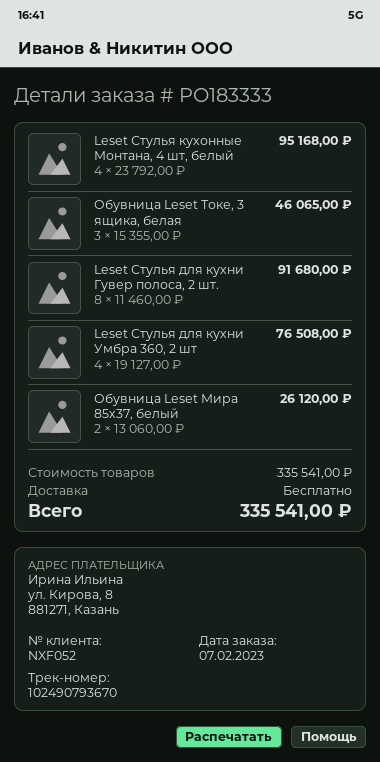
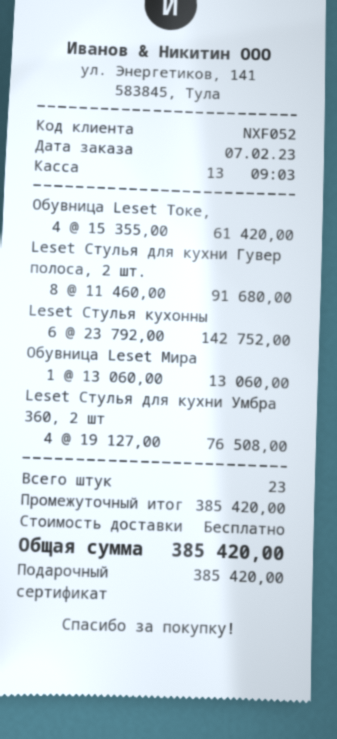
Leset Стулья кухонные Монтана, 4 шт, белый: 4 x 23792.00 = 95168.00 -> 6 x 23792.00 = 142752.00
Обувница Leset Токе, 3 ящика, белая: 3 x 15355.00 = 46065.00 -> 4 x 15355.00 = 61420.00
Обувница Leset Мира 85х37, белый: 2 x 13060.00 = 26120.00 -> 1 x 13060.00 = 13060.00
subtotal: 335541.00 -> 385420.00
total: 335541.00 -> 385420.00

